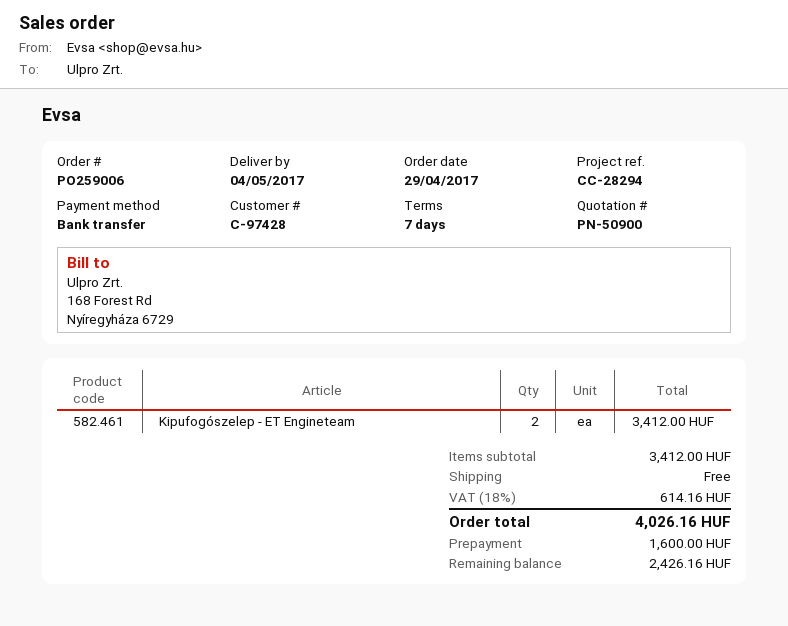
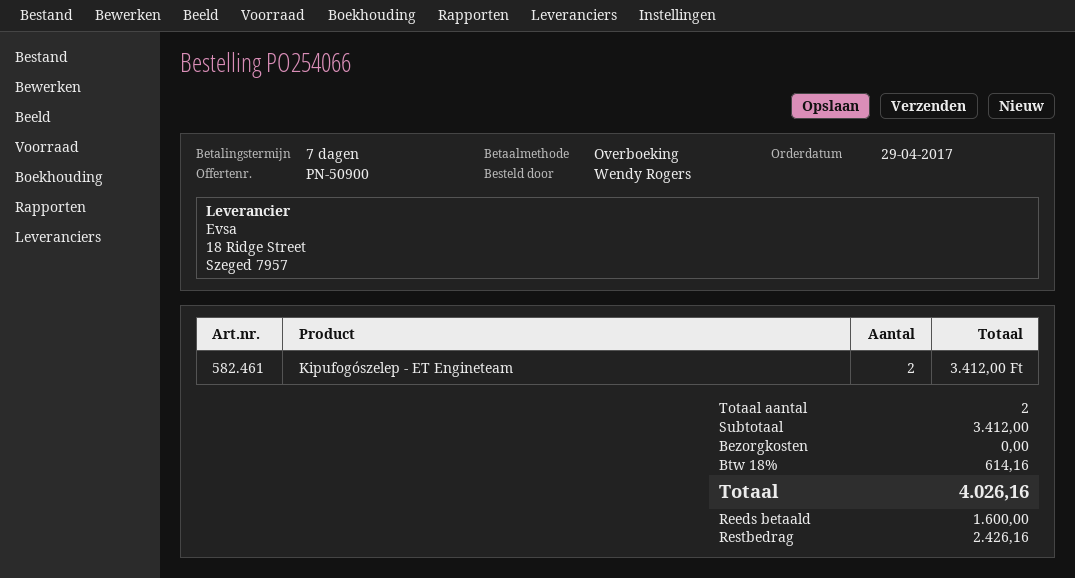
order number: PO259006 -> PO254066

